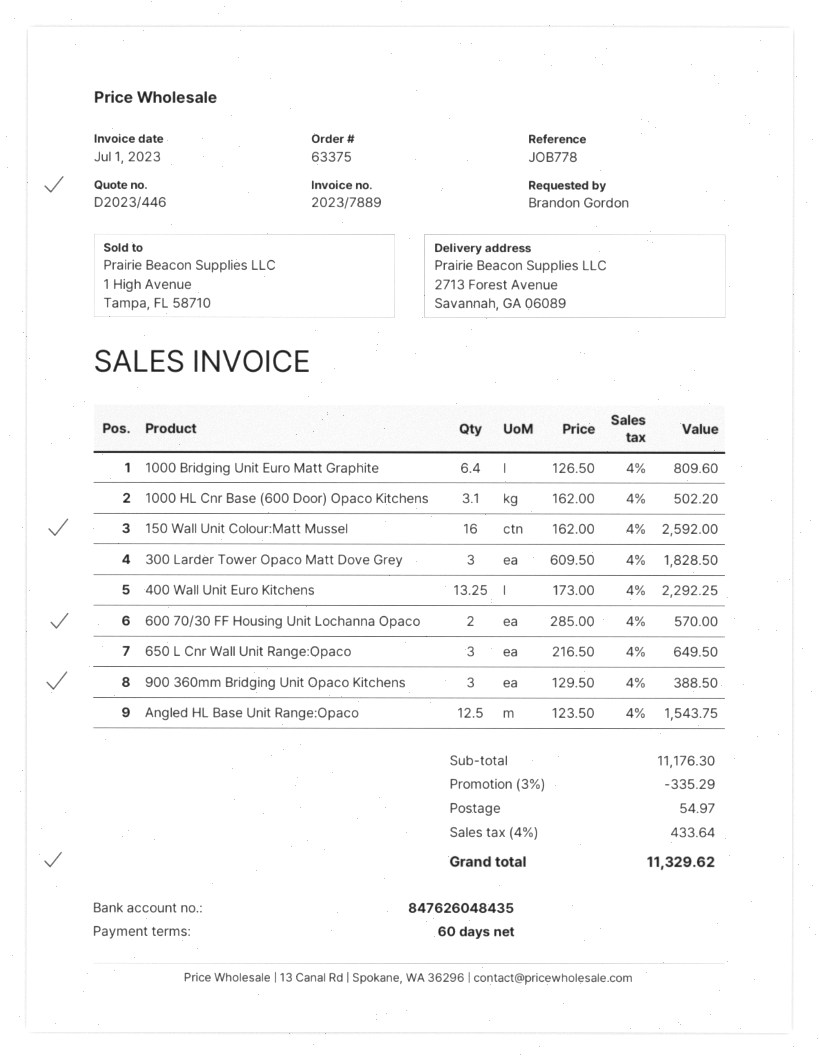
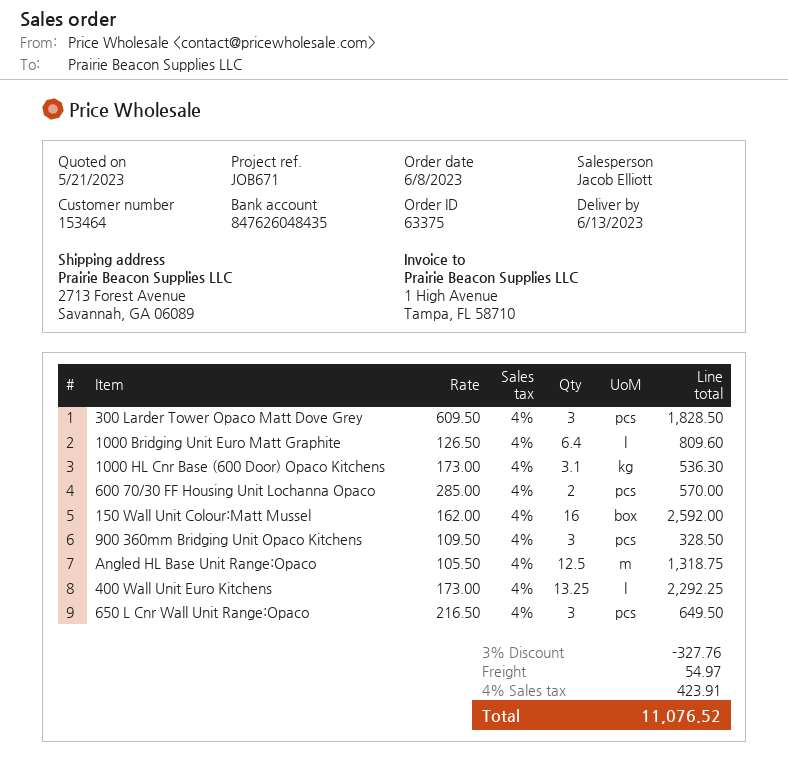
reference: JOB778 -> JOB671
1000 HL Cnr Base (600 Door) Opaco Kitchens: 3.1 x 162.00 = 502.20 -> 3.1 x 173.00 = 536.30
900 360mm Bridging Unit Opaco Kitchens: 3 x 129.50 = 388.50 -> 3 x 109.50 = 328.50
Angled HL Base Unit Range:Opaco: 12.5 x 123.50 = 1543.75 -> 12.5 x 105.50 = 1318.75
discount: 3% = 335.29 -> 3% = 327.76
tax: 4% = 433.64 -> 4% = 423.91
total: 11329.62 -> 11076.52

